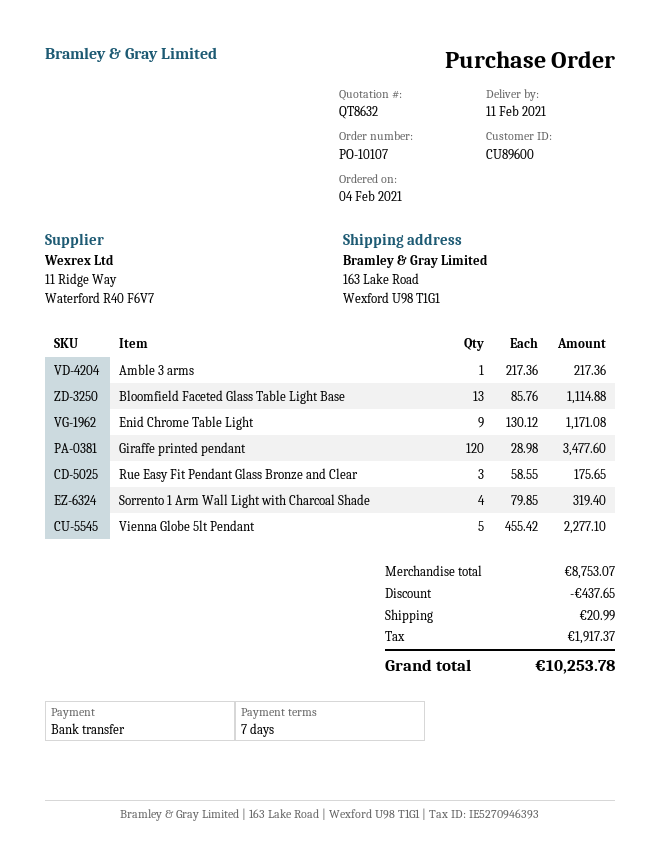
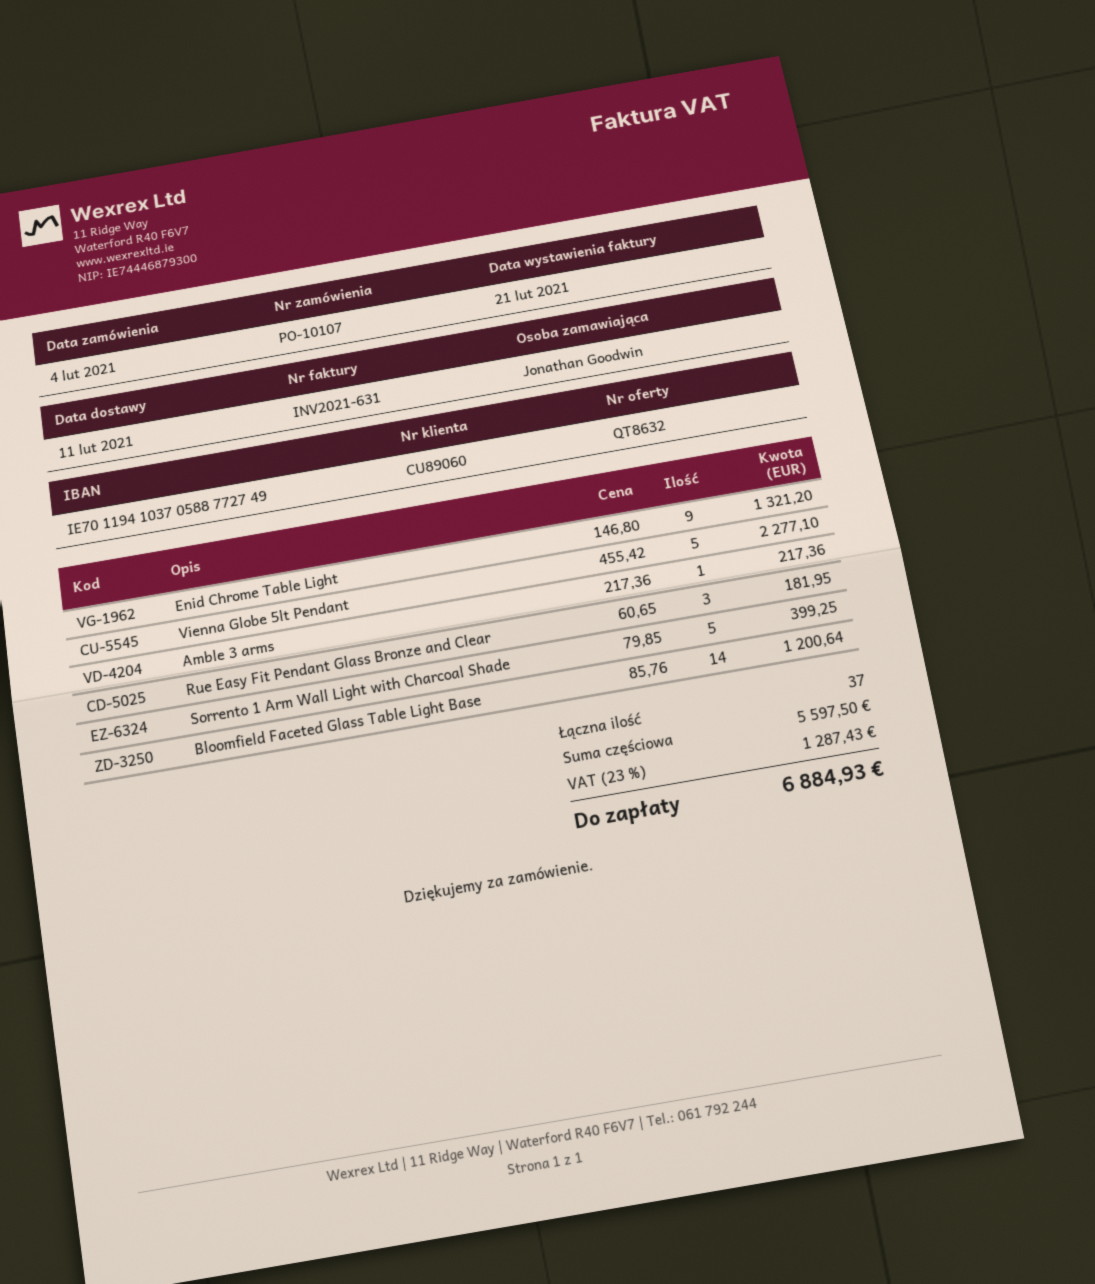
customer number: CU89600 -> CU89060
Bloomfield Faceted Glass Table Light Base: 13 x 85.76 = 1114.88 -> 14 x 85.76 = 1200.64
Enid Chrome Table Light: 9 x 130.12 = 1171.08 -> 9 x 146.80 = 1321.20
Giraffe printed pendant: 120 x 28.98 = 3477.60 -> none
Rue Easy Fit Pendant Glass Bronze and Clear: 3 x 58.55 = 175.65 -> 3 x 60.65 = 181.95
Sorrento 1 Arm Wall Light with Charcoal Shade: 4 x 79.85 = 319.40 -> 5 x 79.85 = 399.25
subtotal: 8753.07 -> 5597.50
discount: 437.65 -> none
shipping: 20.99 -> none
tax: 1917.37 -> 1287.43
total: 10253.78 -> 6884.93

